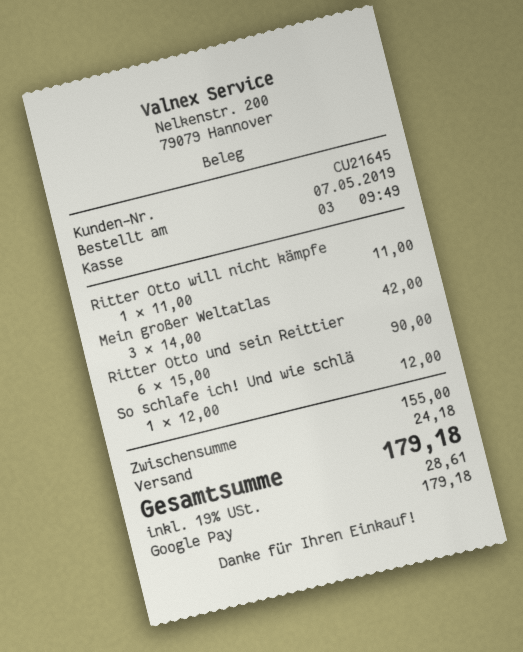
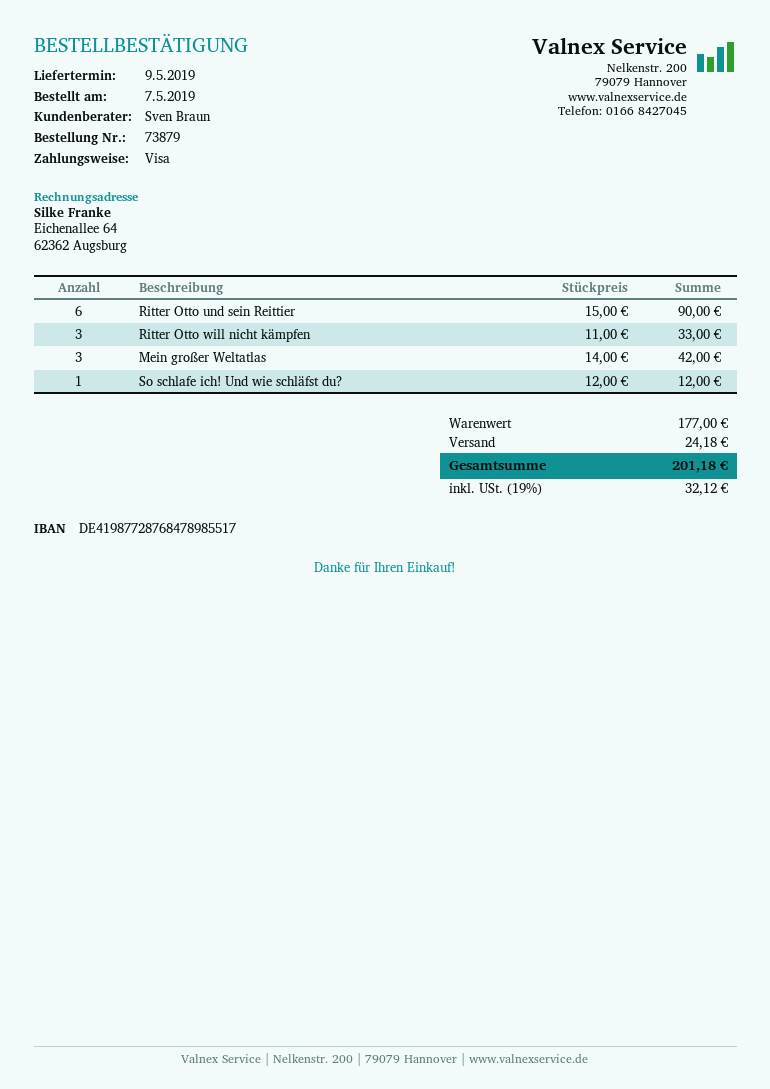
payment method: Google Pay -> Visa
Ritter Otto will nicht kämpfe: 1 x 11.00 = 11.00 -> 3 x 11.00 = 33.00
subtotal: 155.00 -> 177.00
tax: 19% = 28.61 -> 19% = 32.12
total: 179.18 -> 201.18

